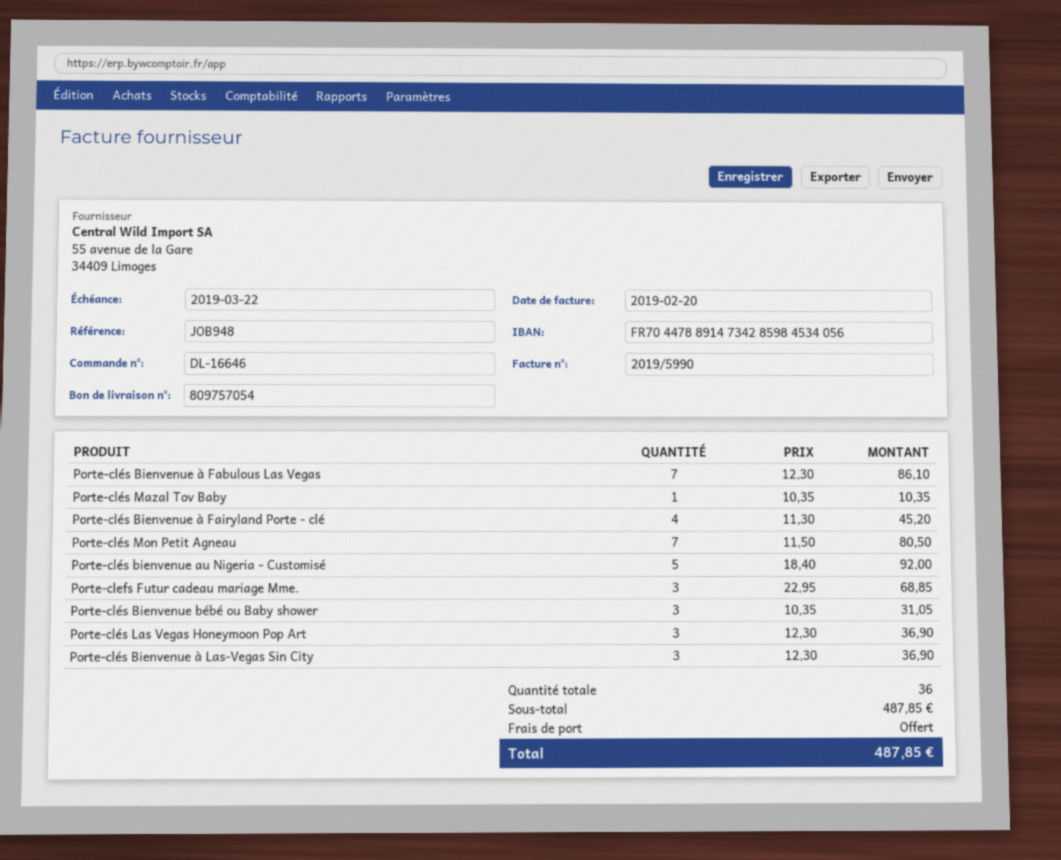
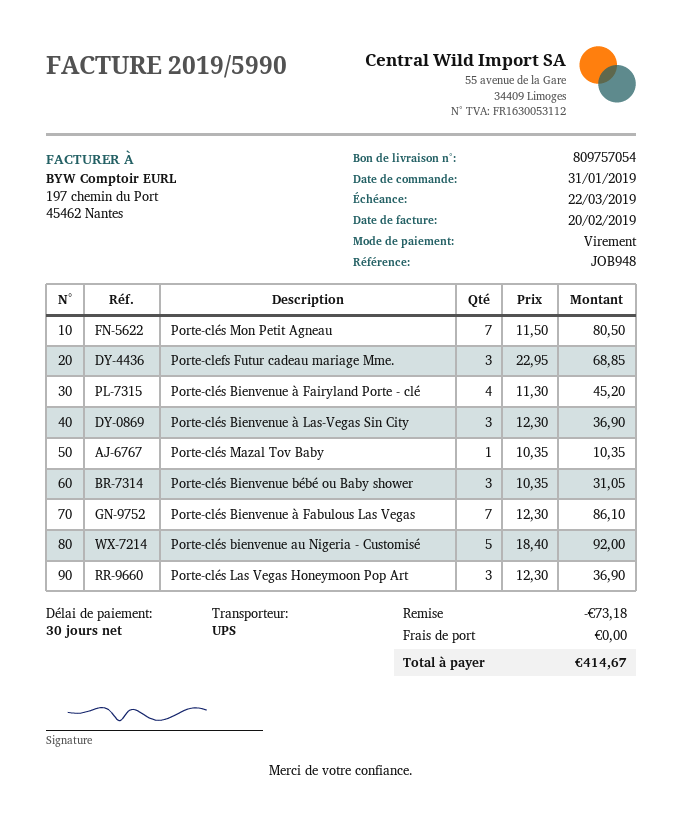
discount: none -> 73.18
total: 487.85 -> 414.67

